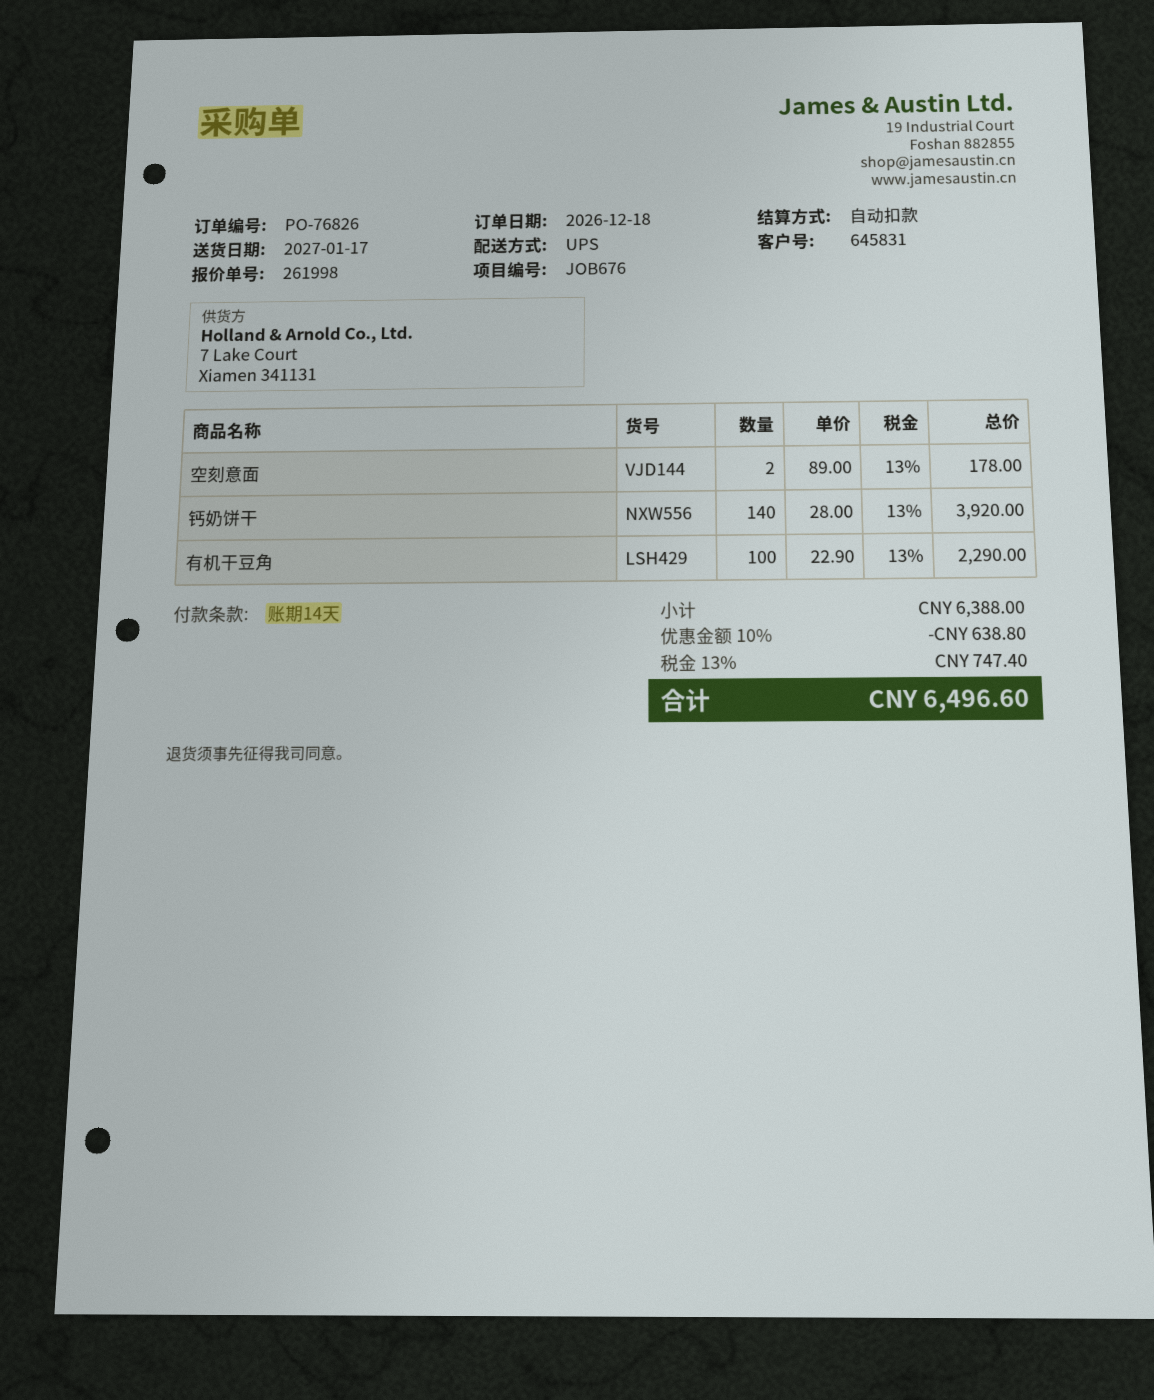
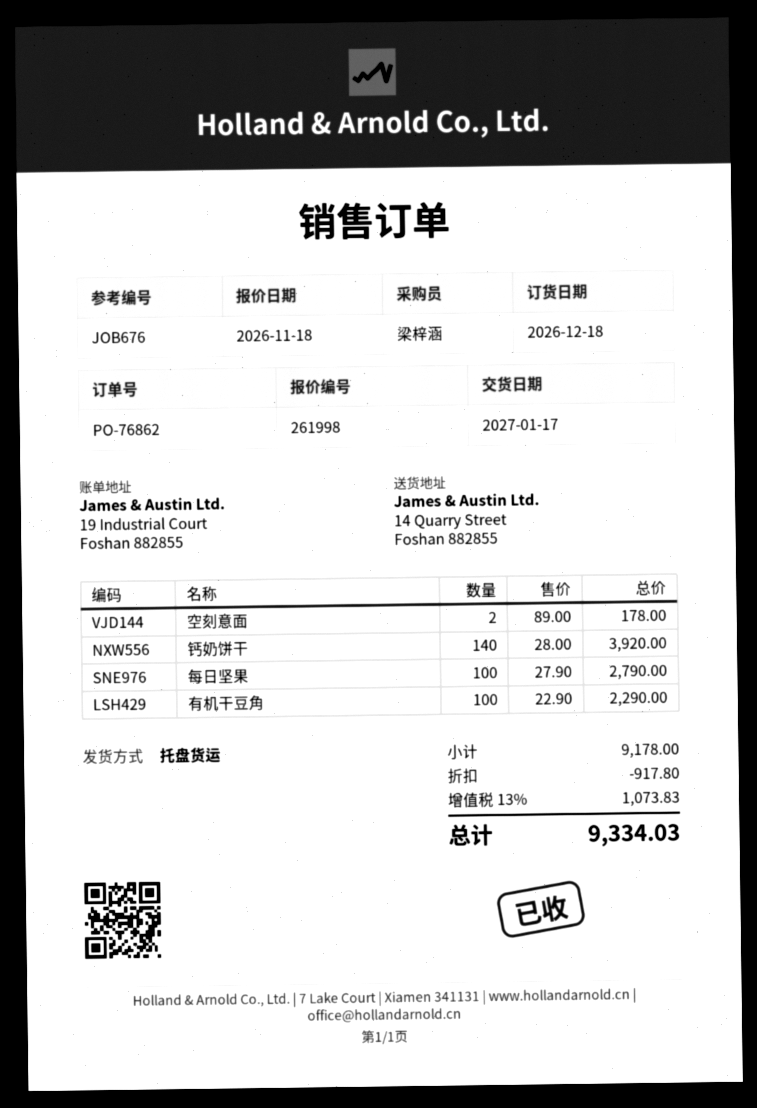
order number: PO-76826 -> PO-76862
shipping method: UPS -> pallet freight
每日坚果: none -> 100 x 27.90 = 2790.00
subtotal: 6388.00 -> 9178.00
discount: 638.80 -> 917.80
tax: 13% = 747.40 -> 13% = 1073.83
total: 6496.60 -> 9334.03

